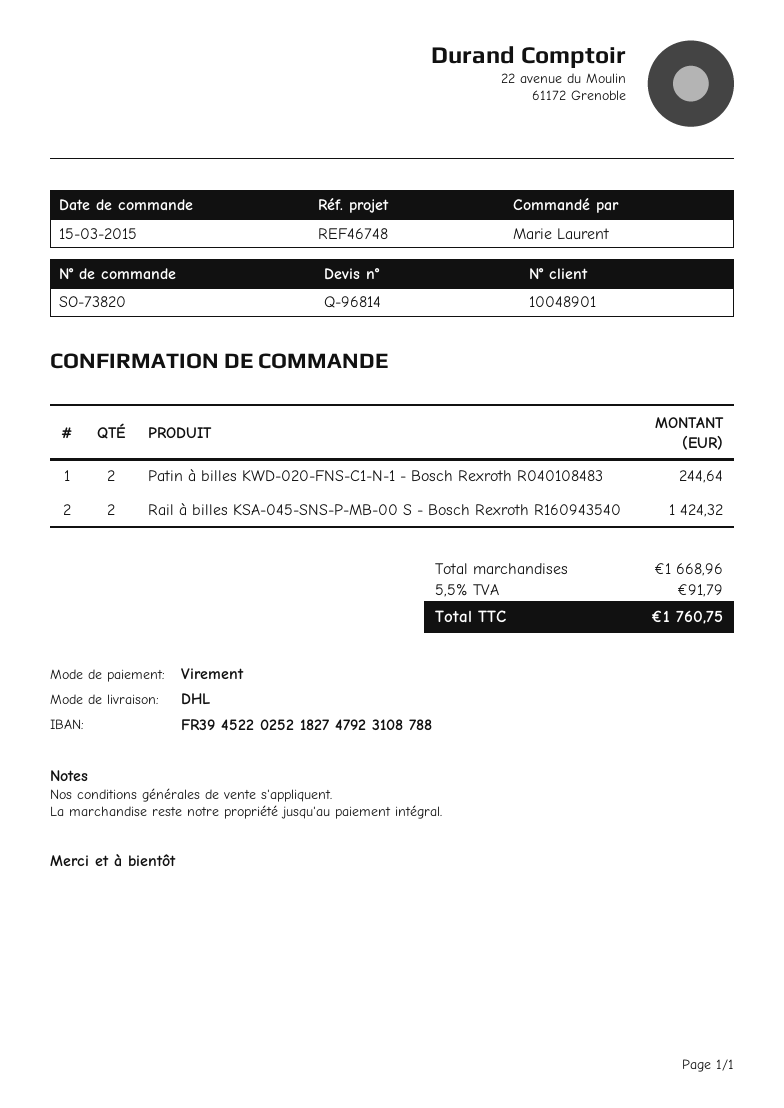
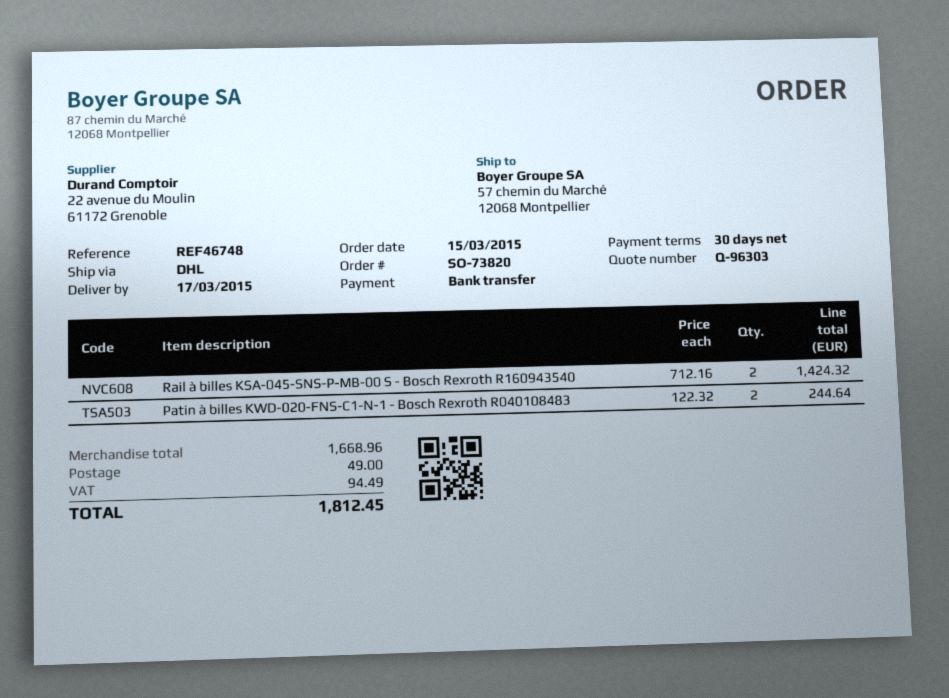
quote number: Q-96814 -> Q-96303
shipping: none -> 49.00
tax: 91.79 -> 94.49
total: 1760.75 -> 1812.45

